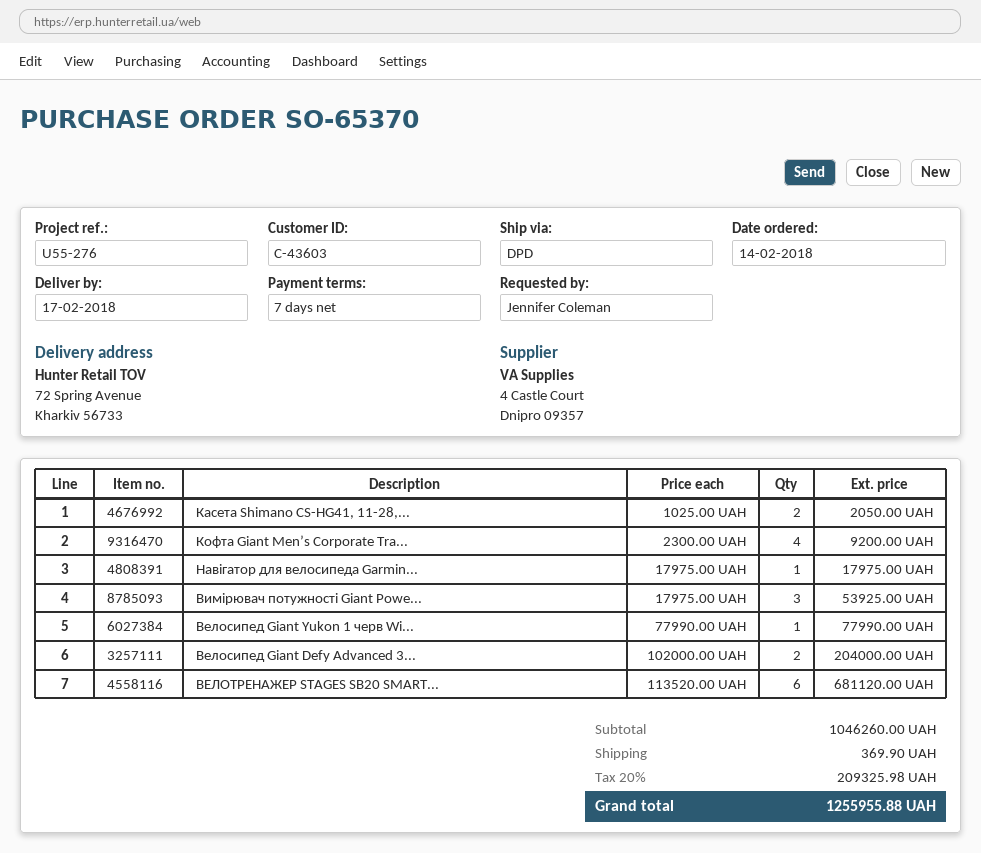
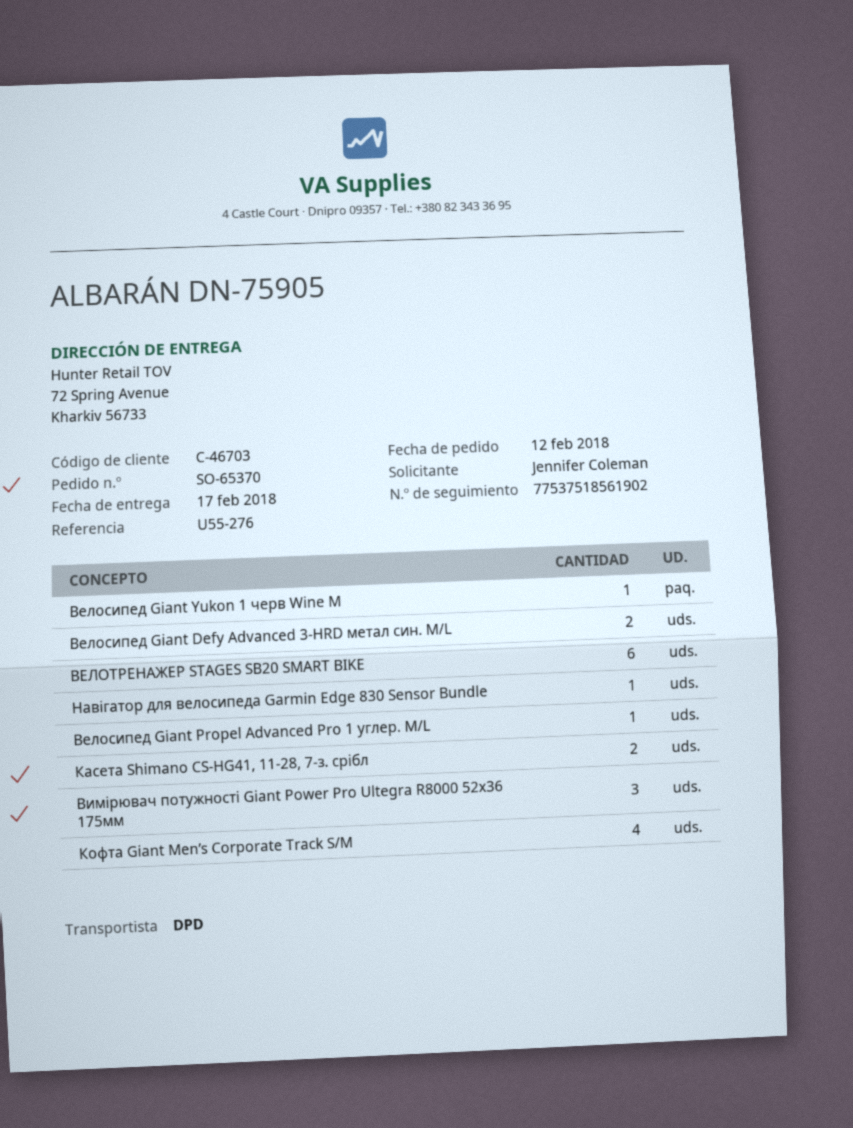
order date: 2018-02-14 -> 2018-02-12
customer number: C-43603 -> C-46703
Велосипед Giant Propel Advanced Pro 1 углер. M/L: none -> 1

